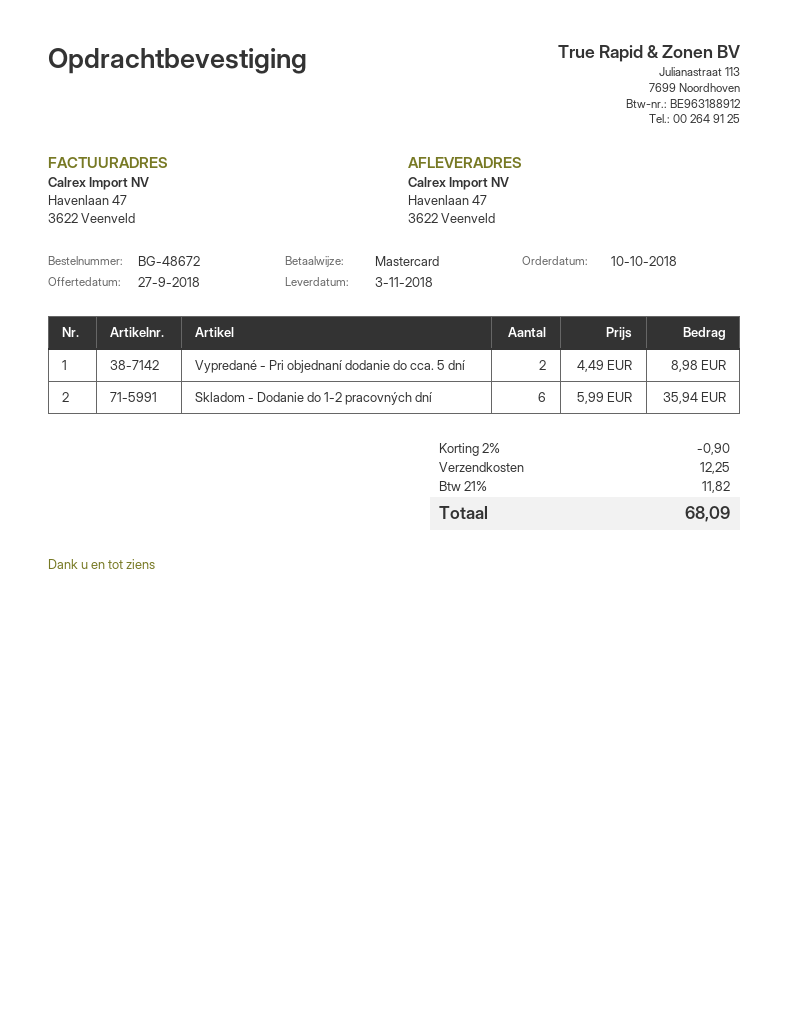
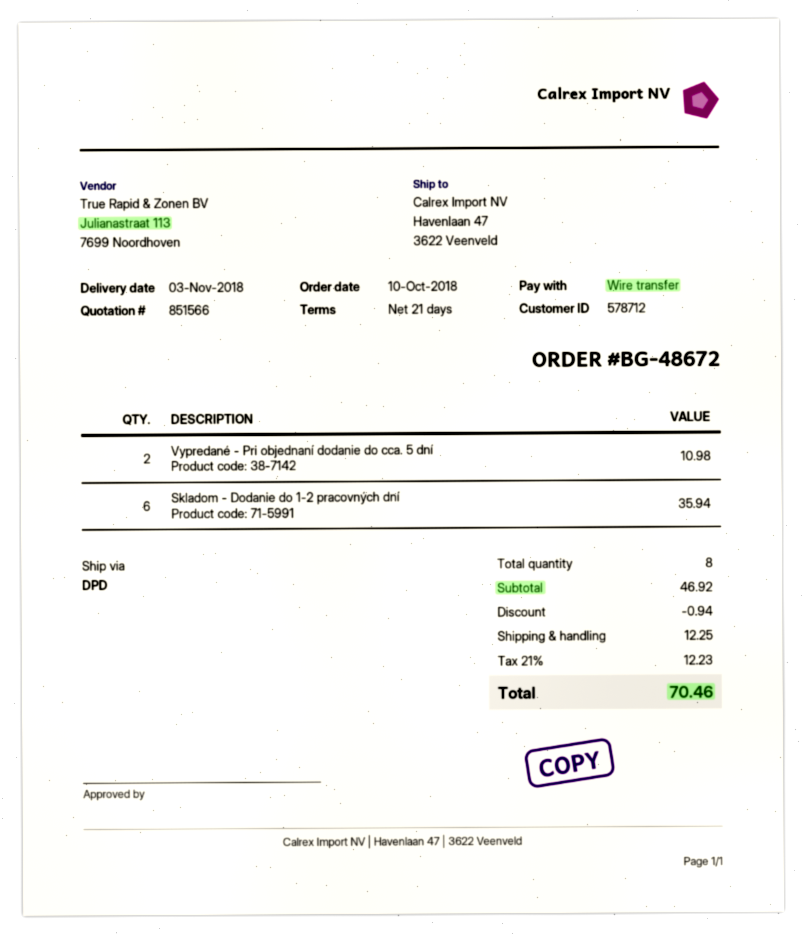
payment method: Mastercard -> bank transfer
Vypredané - Pri objednaní dodanie do cca. 5 dní: 2 for 8.98 -> 2 for 10.98
discount: 0.90 -> 0.94
tax: 21% = 11.82 -> 21% = 12.23
total: 68.09 -> 70.46

